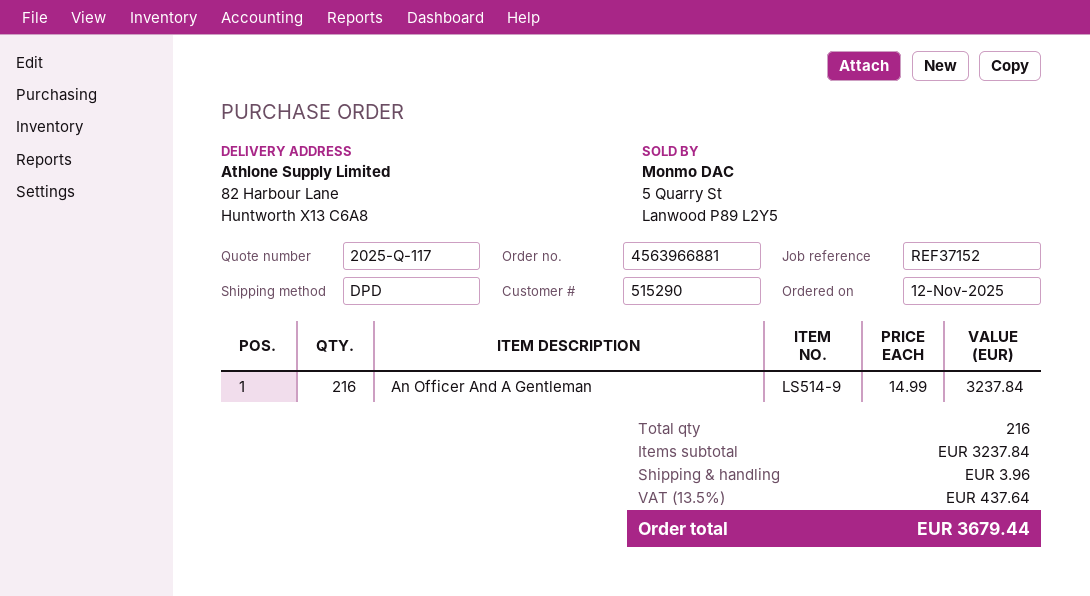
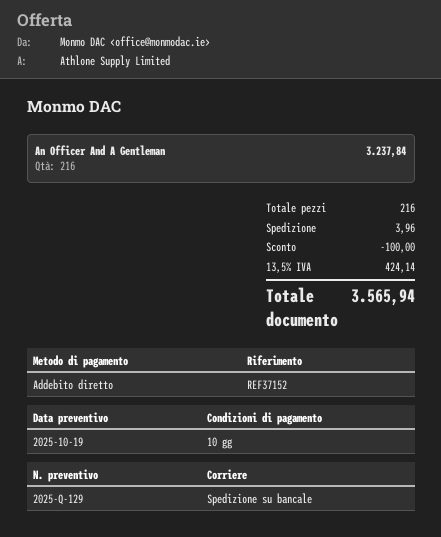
quote number: 2025-Q-117 -> 2025-Q-129
shipping method: DPD -> pallet freight
discount: none -> 100.00
tax: 13.5% = 437.64 -> 13.5% = 424.14
total: 3679.44 -> 3565.94

